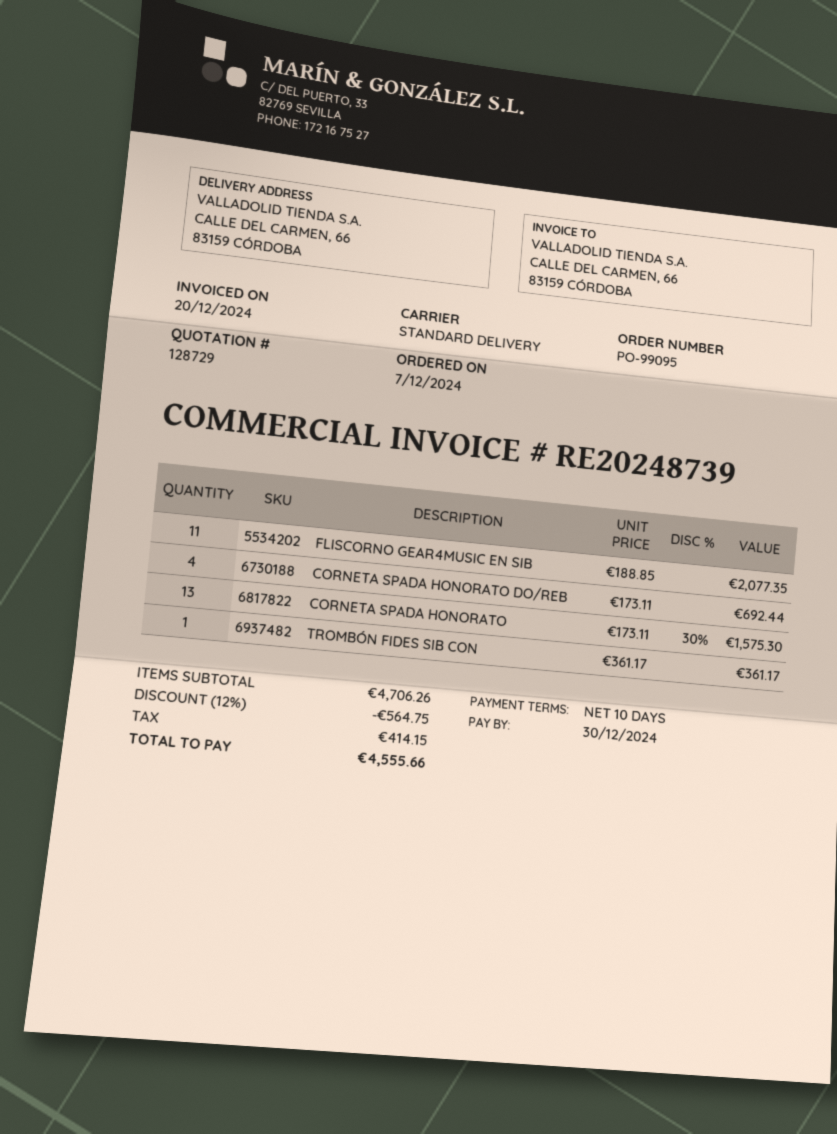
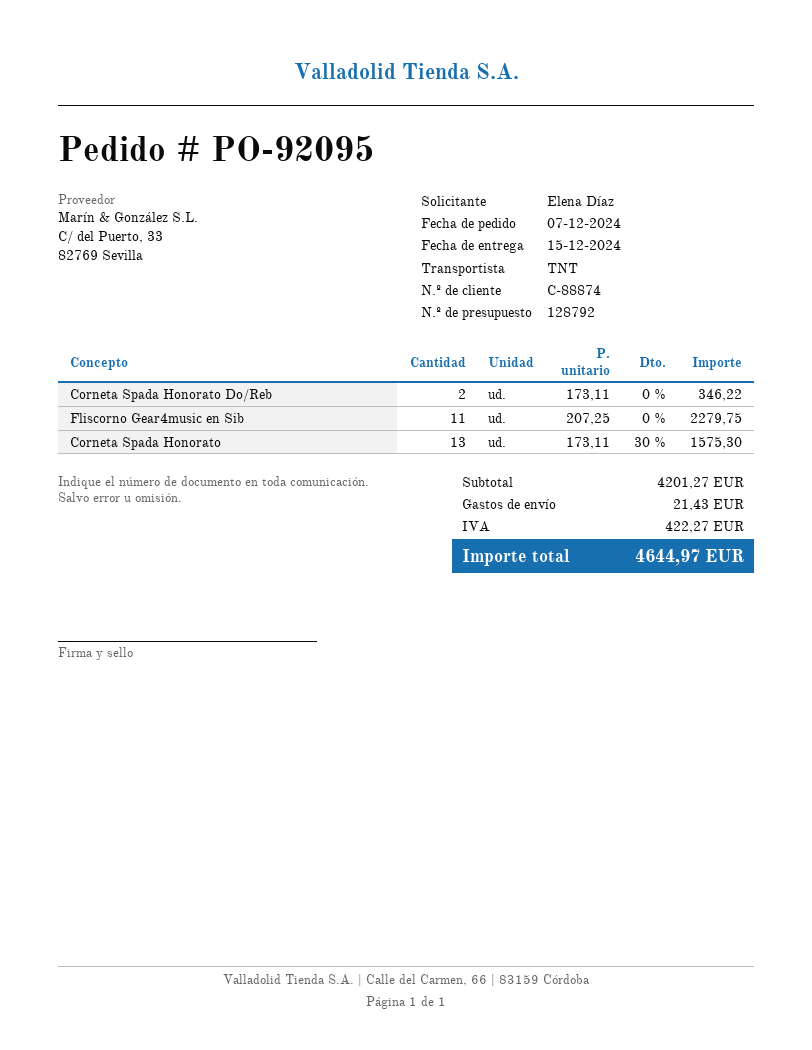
quote number: 128729 -> 128792
order number: PO-99095 -> PO-92095
shipping method: standard -> TNT
FLISCORNO GEAR4MUSIC EN SIB: 11 x 188.85 = 2077.35 -> 11 x 207.25 = 2279.75
CORNETA SPADA HONORATO DO/REB: 4 x 173.11 = 692.44 -> 2 x 173.11 = 346.22
TROMBÓN FIDES SIB CON: 1 x 361.17 = 361.17 -> none
subtotal: 4706.26 -> 4201.27
discount: 12% = 564.75 -> none
shipping: none -> 21.43
tax: 414.15 -> 422.27
total: 4555.66 -> 4644.97

